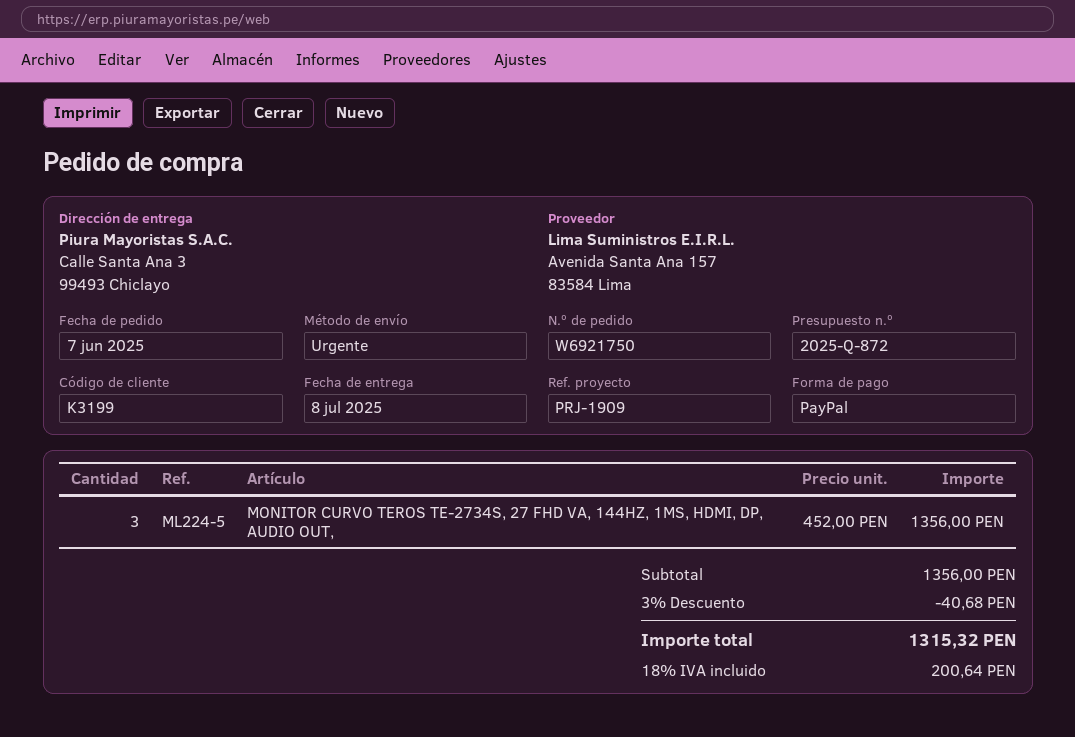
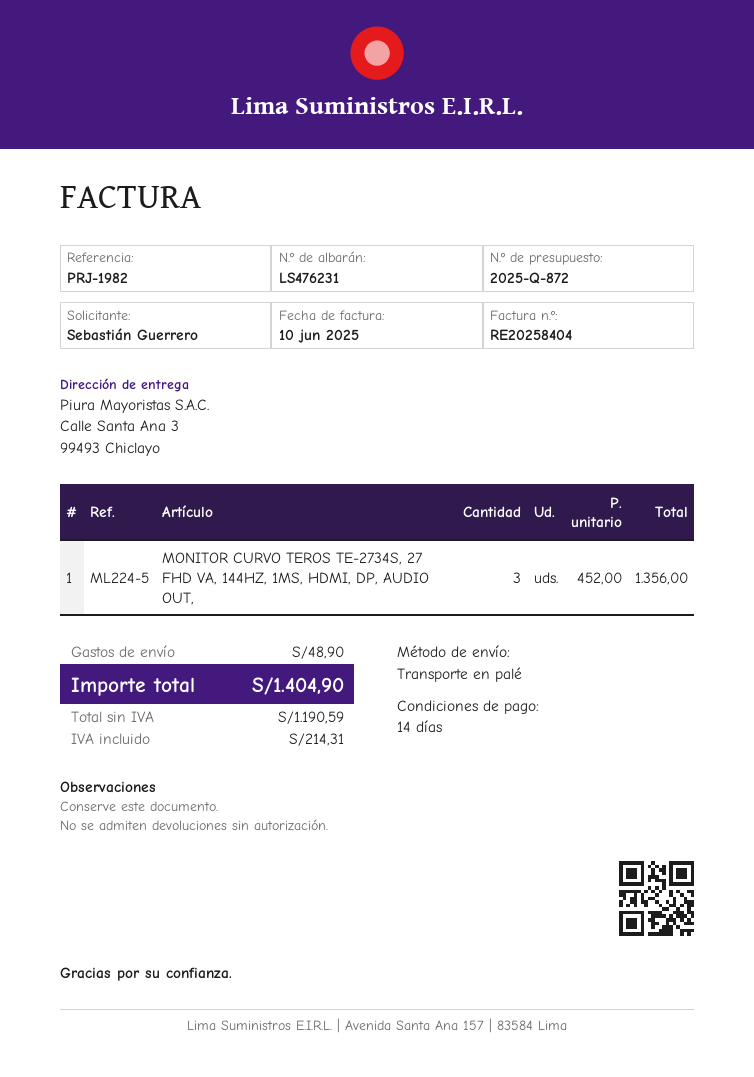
reference: PRJ-1909 -> PRJ-1982
shipping method: express -> pallet freight
discount: 3% = 40.68 -> none
shipping: none -> 48.90
tax: 200.64 -> 214.31
total: 1315.32 -> 1404.90

